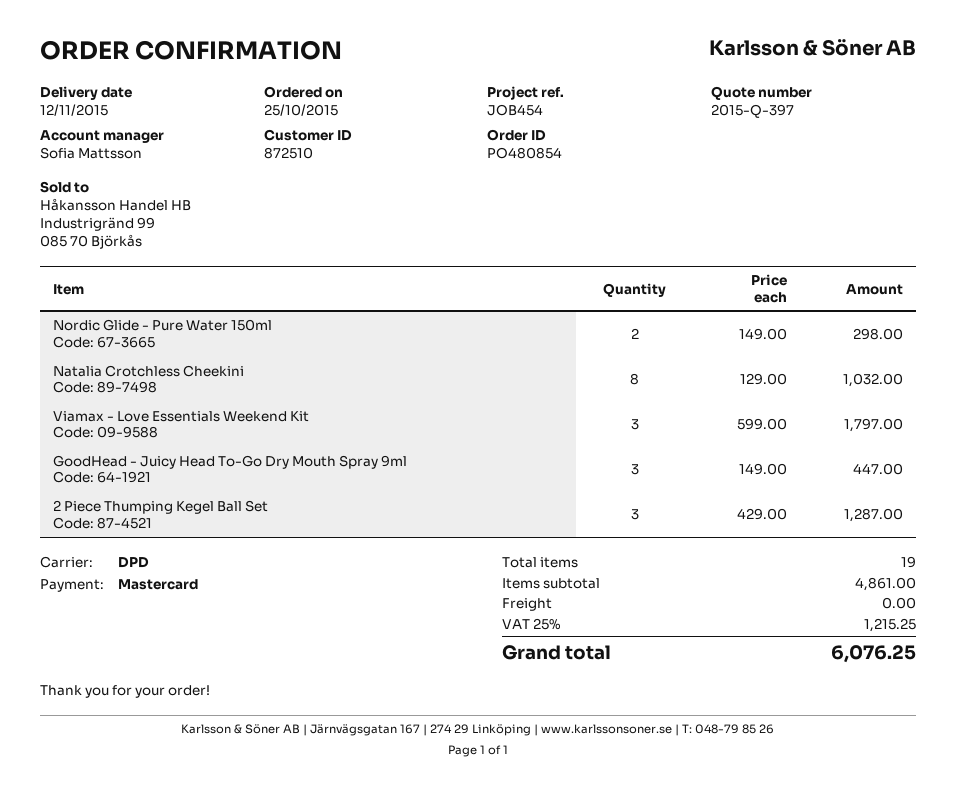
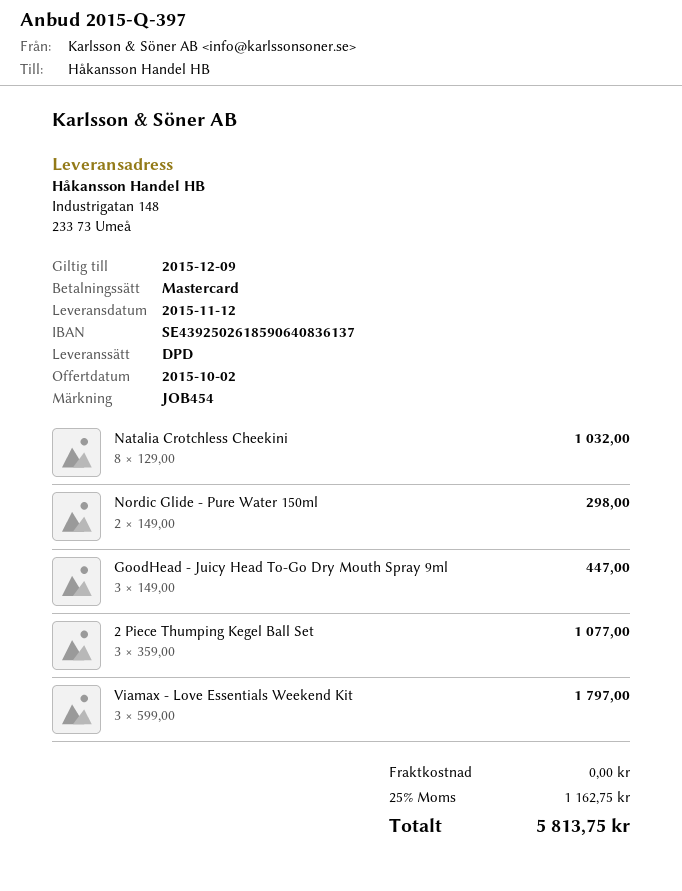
2 Piece Thumping Kegel Ball Set: 3 x 429.00 = 1287.00 -> 3 x 359.00 = 1077.00
tax: 25% = 1215.25 -> 25% = 1162.75
total: 6076.25 -> 5813.75

